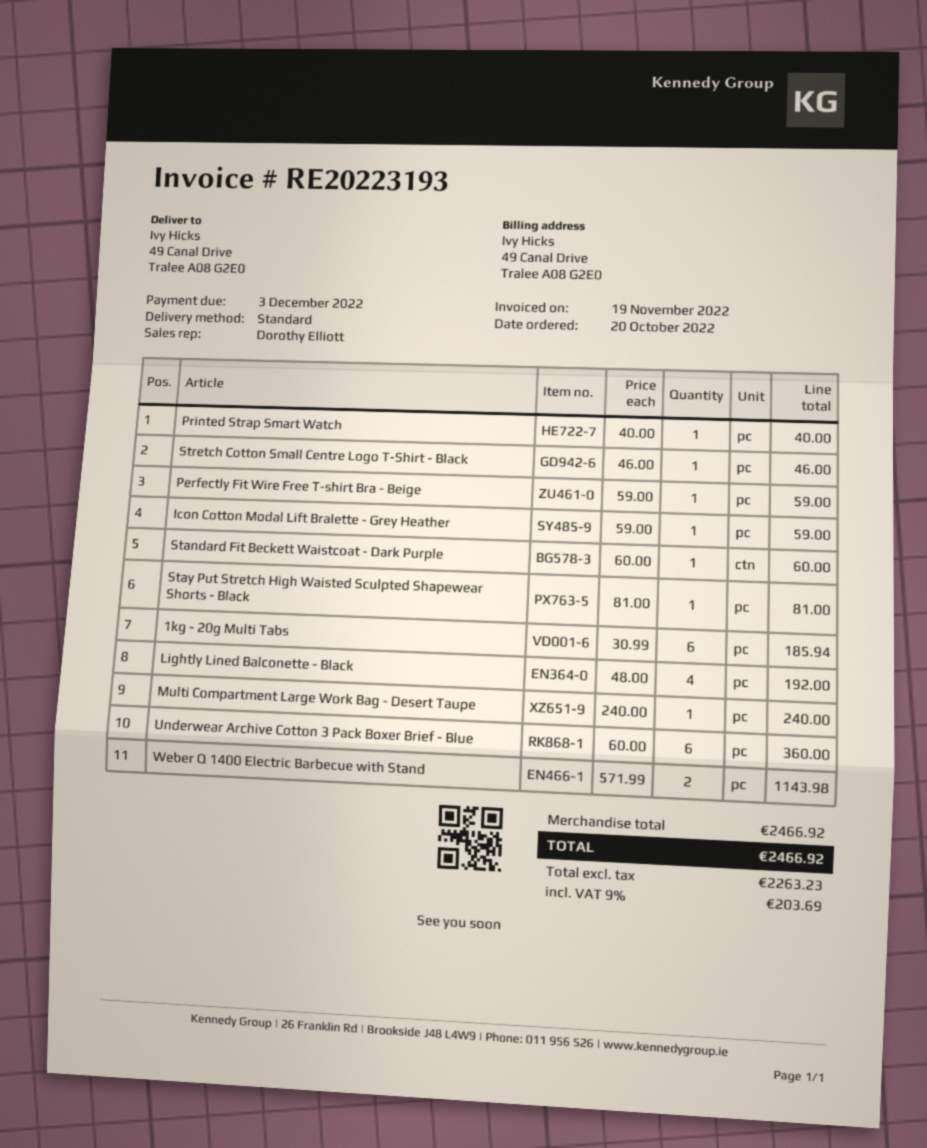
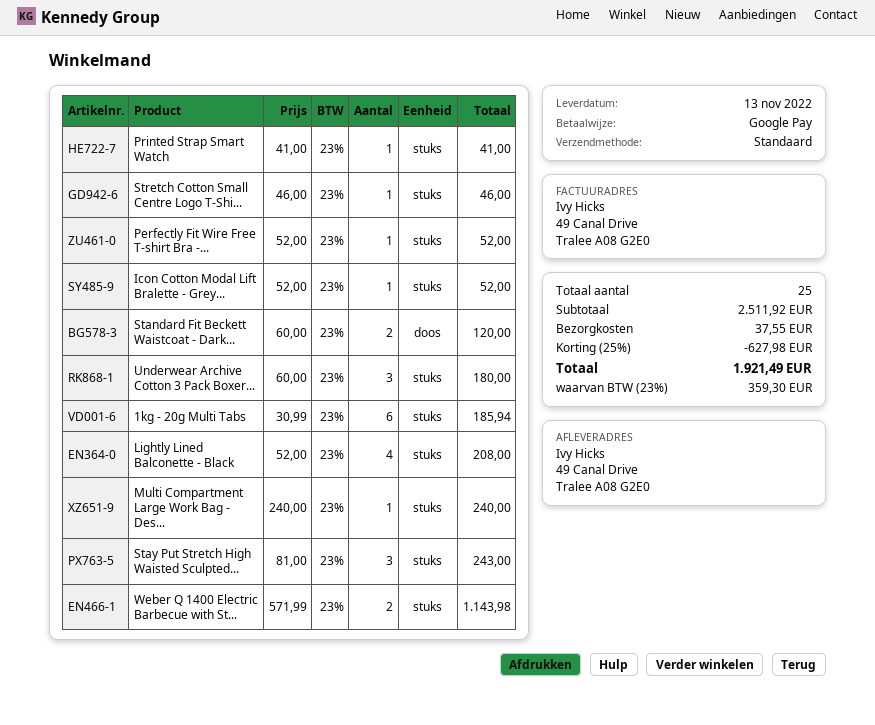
Printed Strap Smart Watch: 1 x 40.00 = 40.00 -> 1 x 41.00 = 41.00
Perfectly Fit Wire Free T-shirt Bra - Beige: 1 x 59.00 = 59.00 -> 1 x 52.00 = 52.00
Icon Cotton Modal Lift Bralette - Grey Heather: 1 x 59.00 = 59.00 -> 1 x 52.00 = 52.00
Standard Fit Beckett Waistcoat - Dark Purple: 1 x 60.00 = 60.00 -> 2 x 60.00 = 120.00
Stay Put Stretch High Waisted Sculpted Shapewear Shorts - Black: 1 x 81.00 = 81.00 -> 3 x 81.00 = 243.00
Lightly Lined Balconette - Black: 4 x 48.00 = 192.00 -> 4 x 52.00 = 208.00
Underwear Archive Cotton 3 Pack Boxer Brief - Blue: 6 x 60.00 = 360.00 -> 3 x 60.00 = 180.00
subtotal: 2466.92 -> 2511.92
discount: none -> 25% = 627.98
shipping: none -> 37.55
tax: 9% = 203.69 -> 23% = 359.30
total: 2466.92 -> 1921.49

